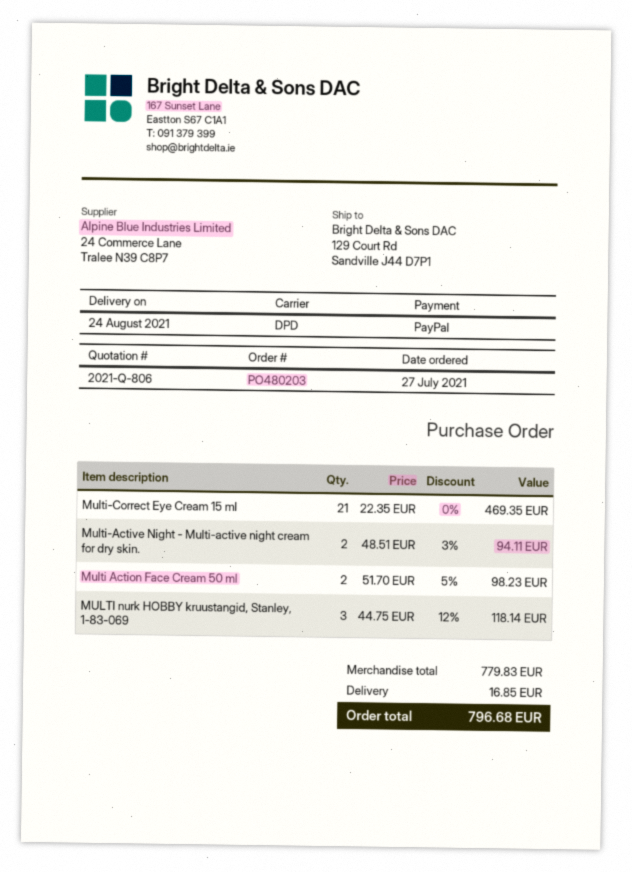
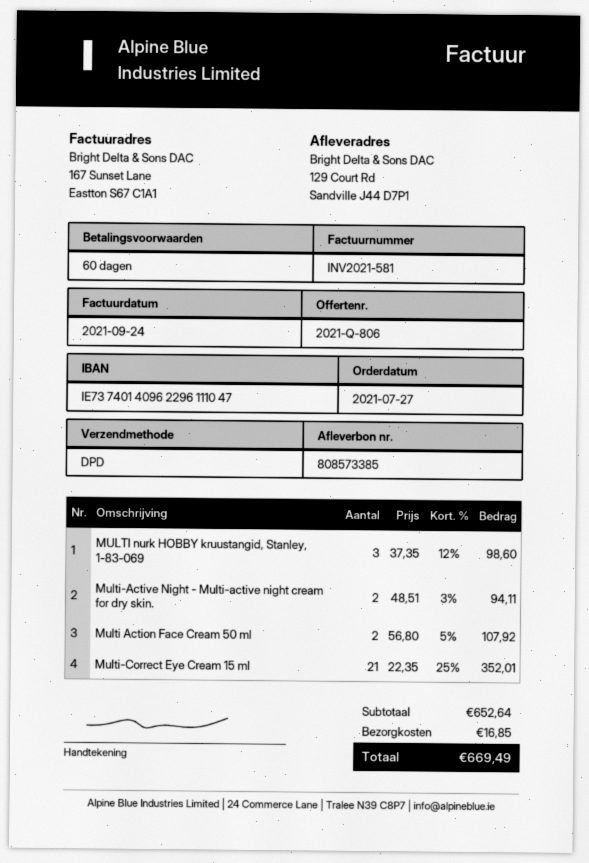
Multi-Correct Eye Cream 15 ml: 21 x 22.35 = 469.35 -> 21 x 22.35 - 25% = 352.01
Multi Action Face Cream 50 ml: 2 x 51.70 - 5% = 98.23 -> 2 x 56.80 - 5% = 107.92
MULTI nurk HOBBY kruustangid, Stanley, 1-83-069: 3 x 44.75 - 12% = 118.14 -> 3 x 37.35 - 12% = 98.60
subtotal: 779.83 -> 652.64
total: 796.68 -> 669.49

